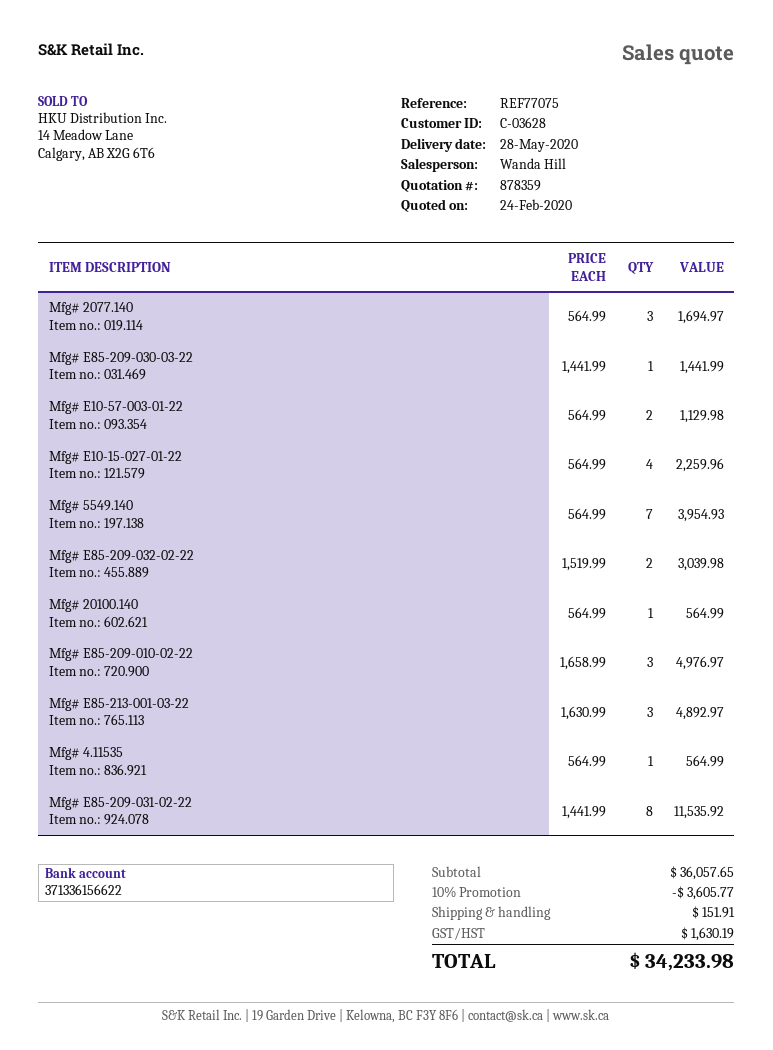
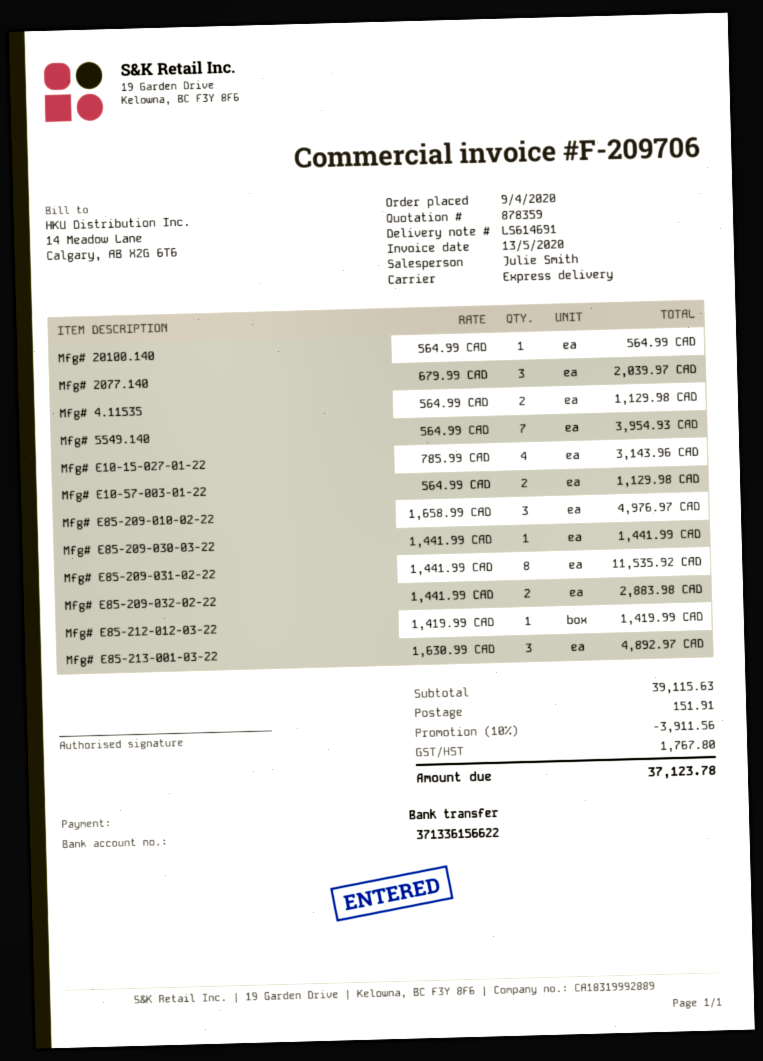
sales rep: Wanda Hill -> Julie Smith
Mfg# 2077.140: 3 x 564.99 = 1694.97 -> 3 x 679.99 = 2039.97
Mfg# E10-15-027-01-22: 4 x 564.99 = 2259.96 -> 4 x 785.99 = 3143.96
Mfg# E85-209-032-02-22: 2 x 1519.99 = 3039.98 -> 2 x 1441.99 = 2883.98
Mfg# 4.11535: 1 x 564.99 = 564.99 -> 2 x 564.99 = 1129.98
Mfg# E85-212-012-03-22: none -> 1 x 1419.99 = 1419.99
subtotal: 36057.65 -> 39115.63
discount: 10% = 3605.77 -> 10% = 3911.56
tax: 1630.19 -> 1767.80
total: 34233.98 -> 37123.78

